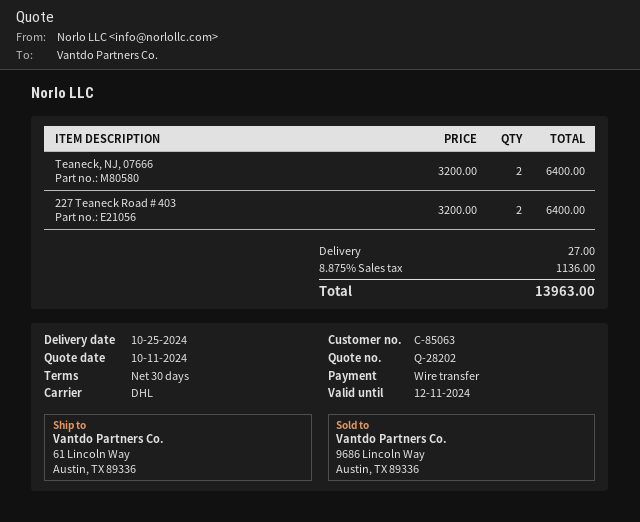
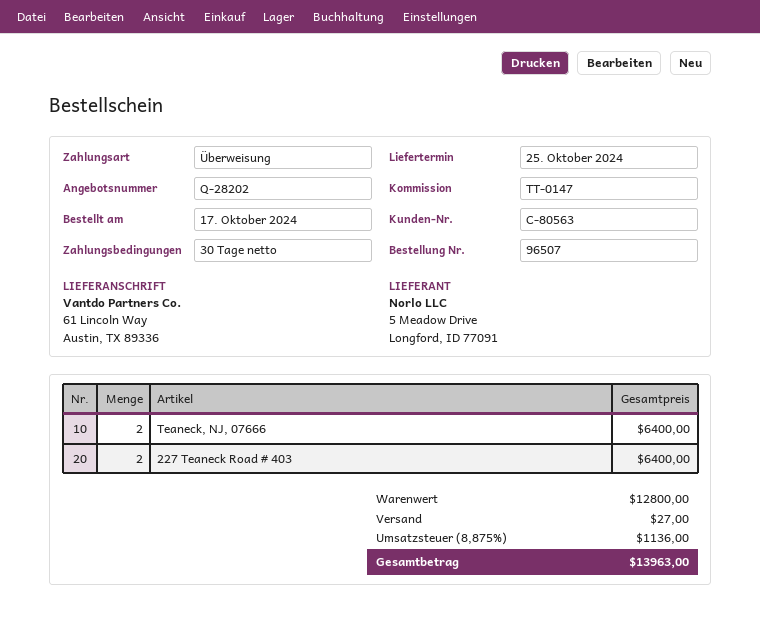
customer number: C-85063 -> C-80563

